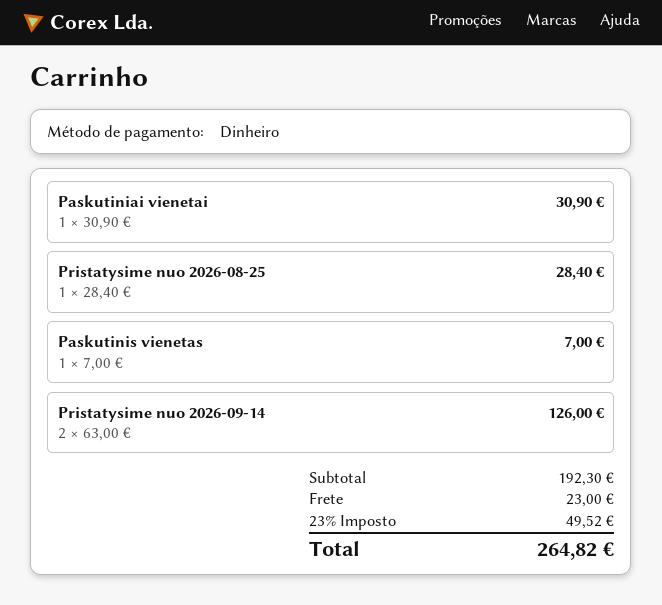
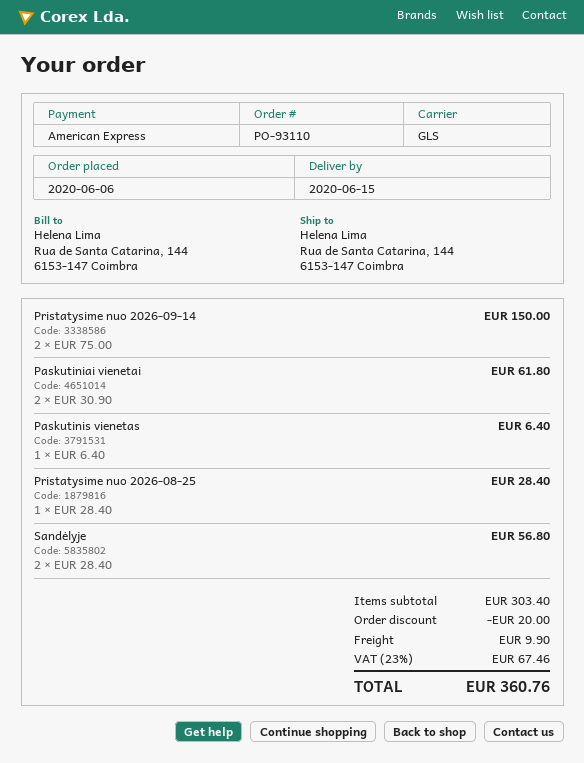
payment method: cash -> American Express
Paskutiniai vienetai: 1 x 30.90 = 30.90 -> 2 x 30.90 = 61.80
Paskutinis vienetas: 1 x 7.00 = 7.00 -> 1 x 6.40 = 6.40
Pristatysime nuo 2026‑09‑14: 2 x 63.00 = 126.00 -> 2 x 75.00 = 150.00
Sandėlyje: none -> 2 x 28.40 = 56.80
subtotal: 192.30 -> 303.40
discount: none -> 20.00
shipping: 23.00 -> 9.90
tax: 23% = 49.52 -> 23% = 67.46
total: 264.82 -> 360.76

